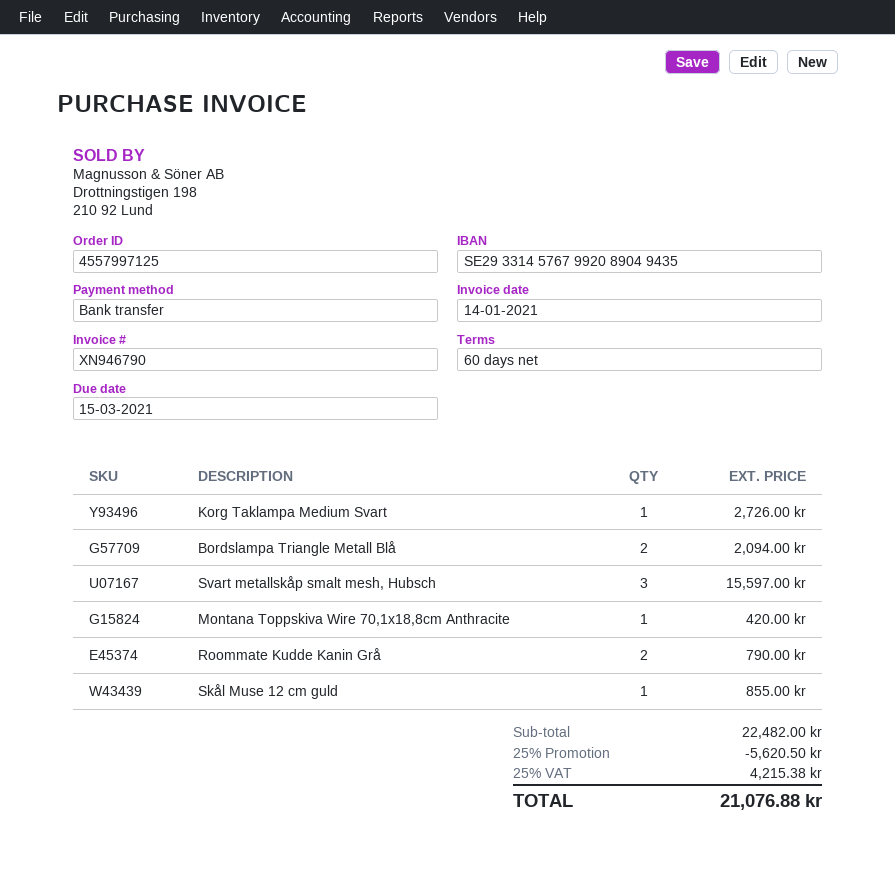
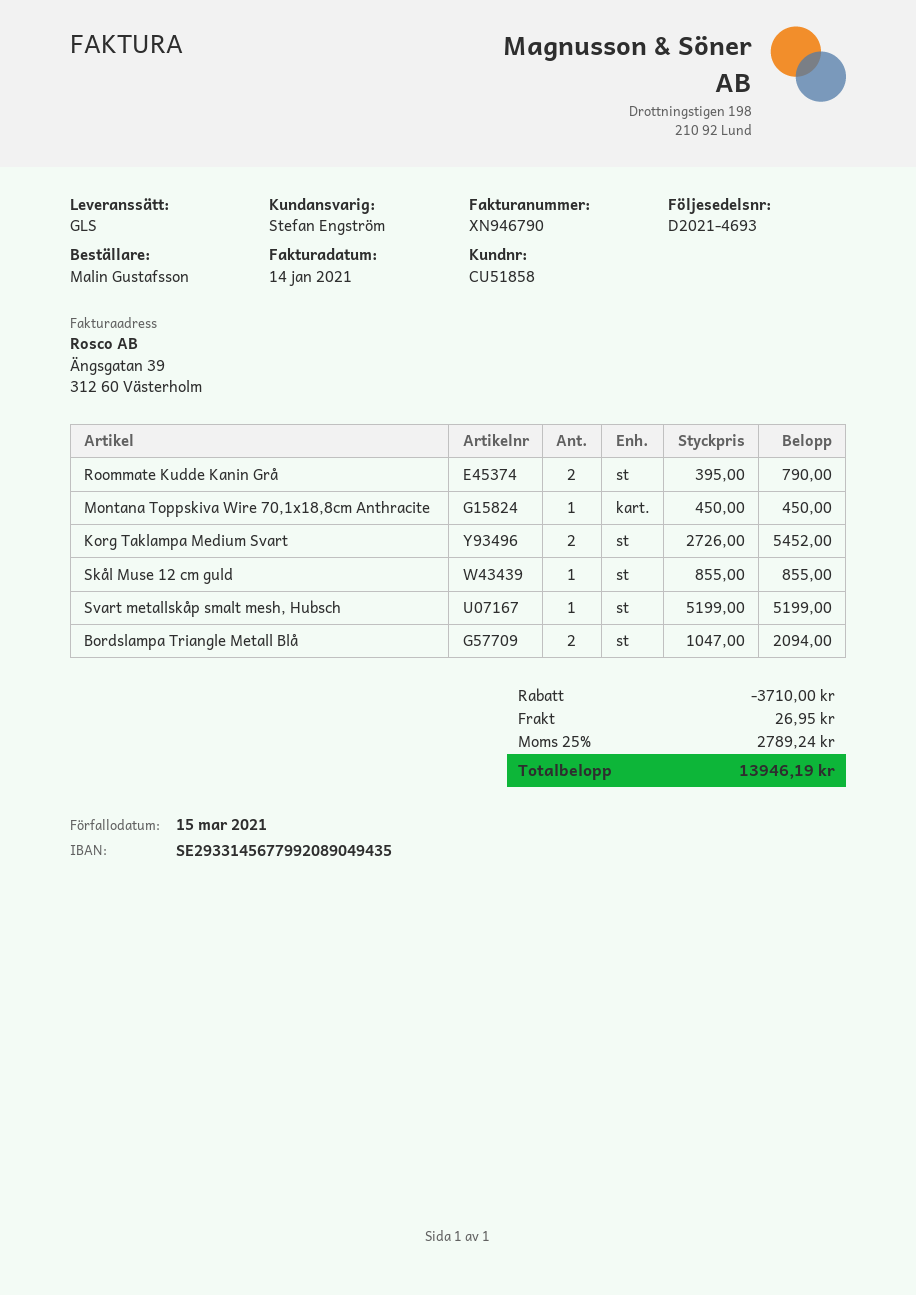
bank account: SE2933145767992089049435 -> SE2933145677992089049435
Korg Taklampa Medium Svart: 1 for 2726.00 -> 2 for 5452.00
Svart metallskåp smalt mesh, Hubsch: 3 for 15597.00 -> 1 for 5199.00
Montana Toppskiva Wire 70,1x18,8cm Anthracite: 1 for 420.00 -> 1 for 450.00
discount: 5620.50 -> 3710.00
shipping: none -> 26.95
tax: 25% = 4215.38 -> 25% = 2789.24
total: 21076.88 -> 13946.19

